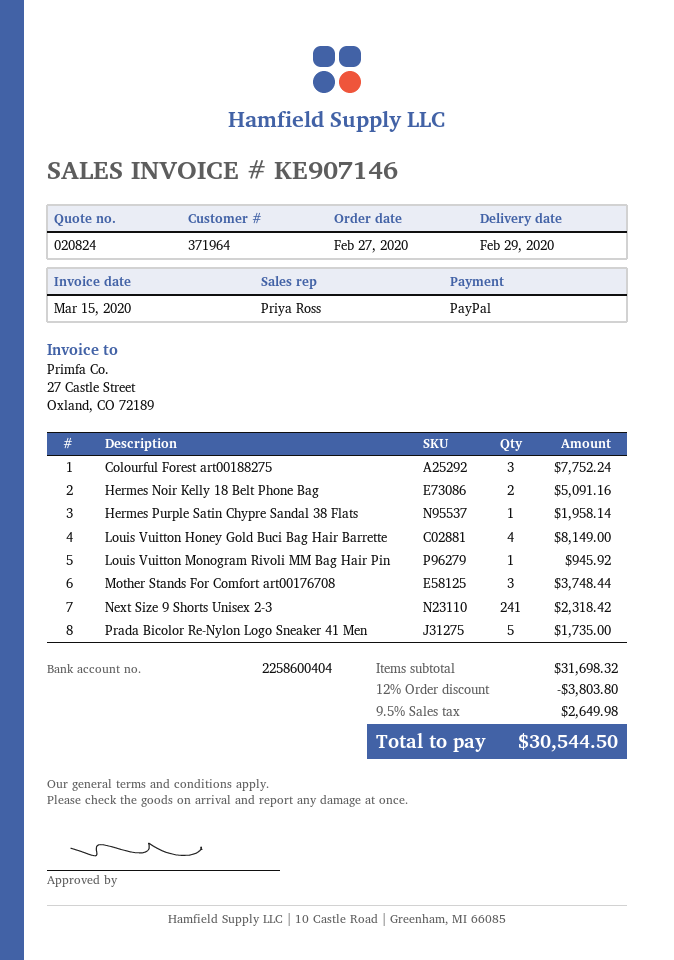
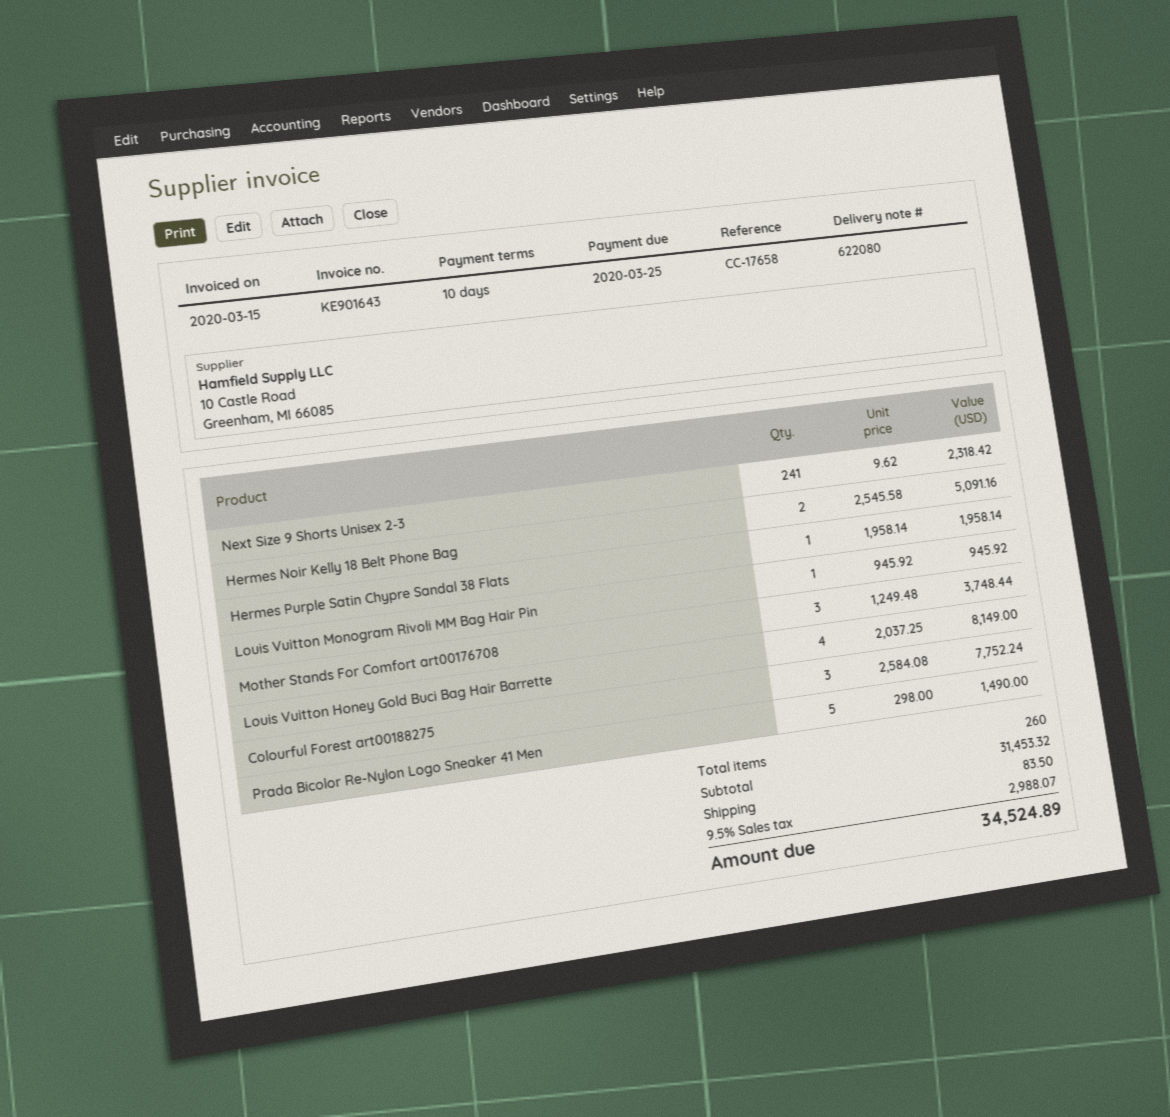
invoice number: KE907146 -> KE901643
Prada Bicolor Re-Nylon Logo Sneaker 41 Men: 5 for 1735.00 -> 5 for 1490.00
subtotal: 31698.32 -> 31453.32
discount: 12% = 3803.80 -> none
shipping: none -> 83.50
tax: 9.5% = 2649.98 -> 9.5% = 2988.07
total: 30544.50 -> 34524.89

